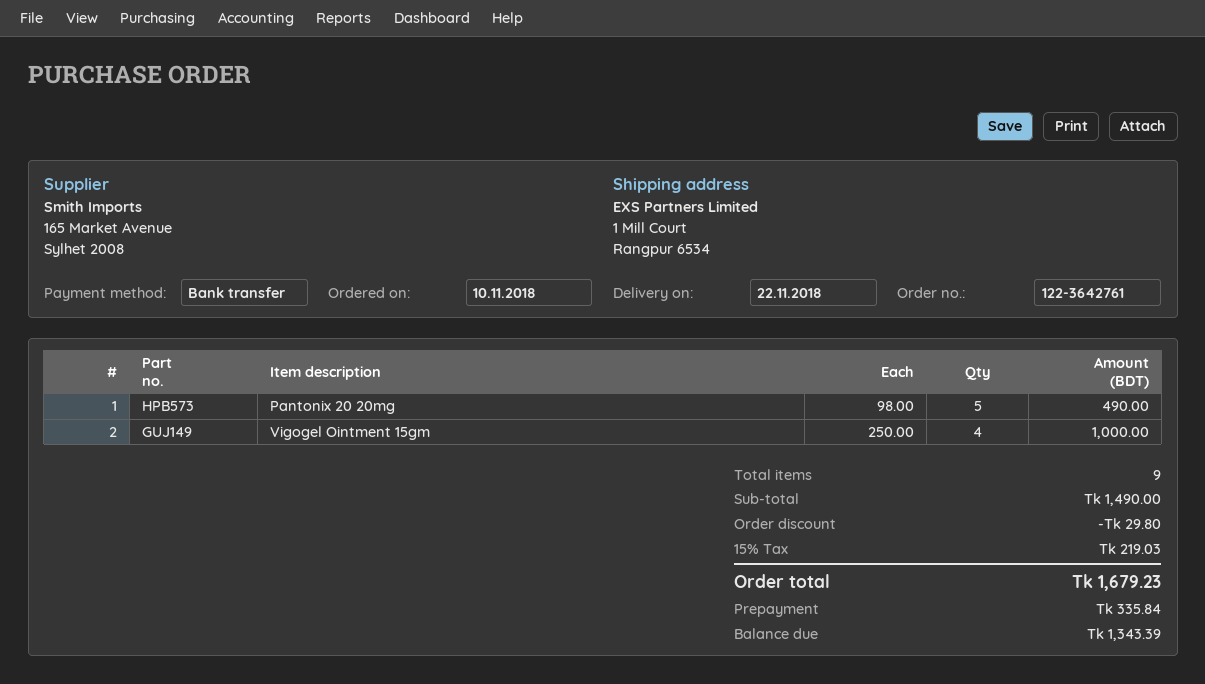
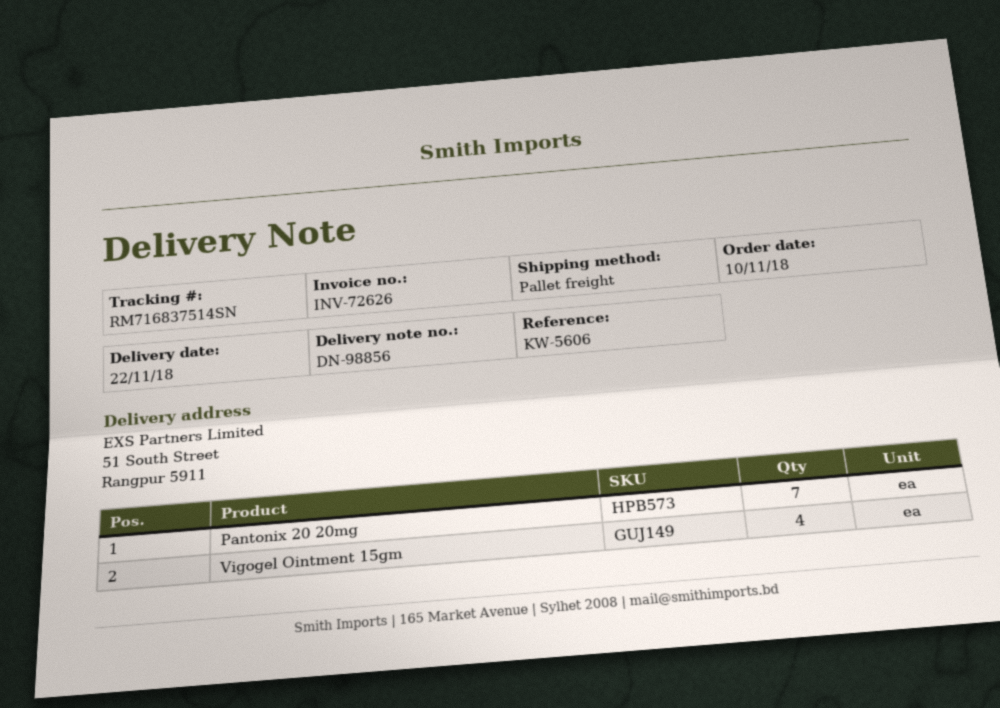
ship to: 1 Mill Court, Rangpur 6534 -> 51 South Street, Rangpur 5911
Pantonix 20 20mg: 5 -> 7

